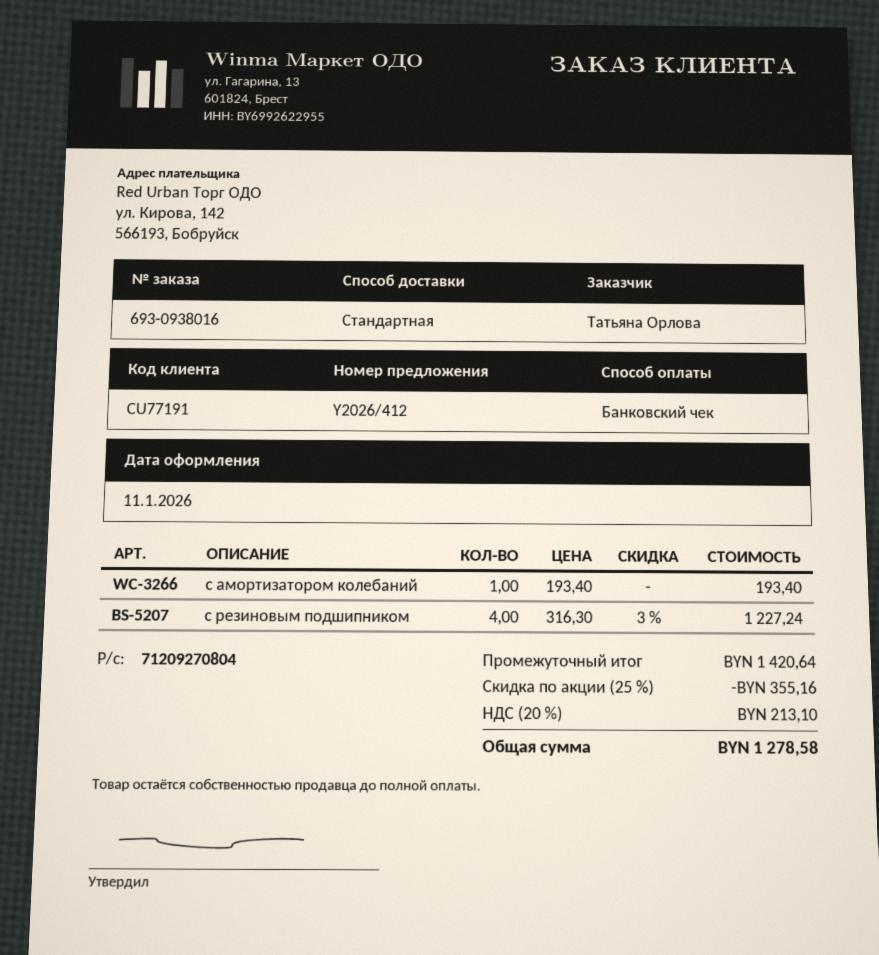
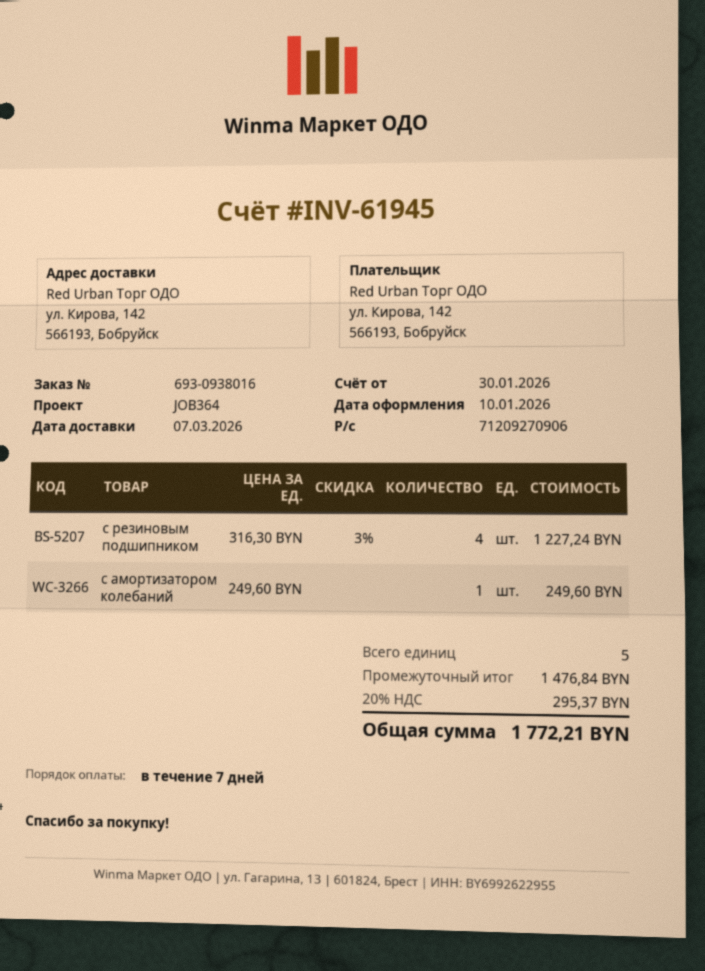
order date: 2026-01-11 -> 2026-01-10
bank account: 71209270804 -> 71209270906
с амортизатором колебаний: 1 x 193.40 = 193.40 -> 1 x 249.60 = 249.60
subtotal: 1420.64 -> 1476.84
discount: 25% = 355.16 -> none
tax: 20% = 213.10 -> 20% = 295.37
total: 1278.58 -> 1772.21

